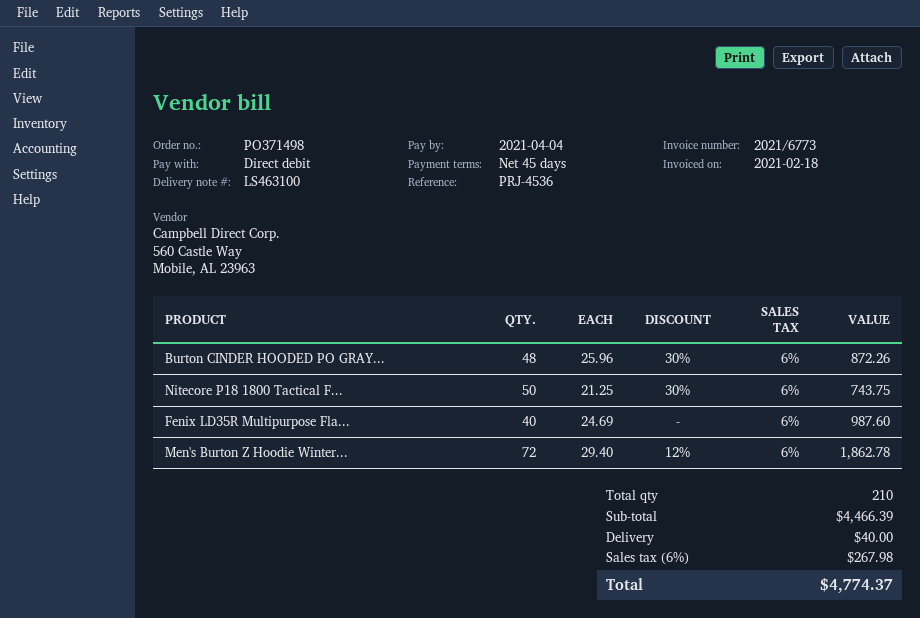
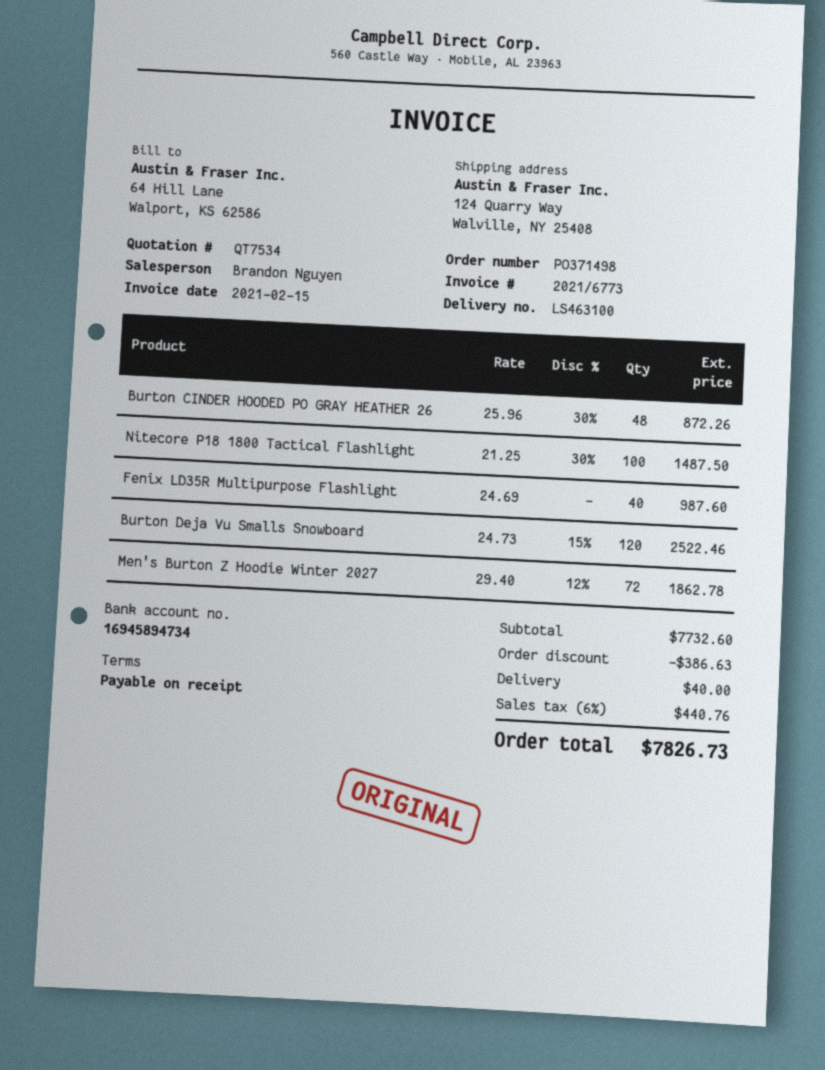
invoice date: 2021-02-18 -> 2021-02-15
payment terms: 45 days -> on receipt
Nitecore P18 1800 Tactical F...: 50 x 21.25 - 30% = 743.75 -> 100 x 21.25 - 30% = 1487.50
Burton Deja Vu Smalls Snowboard: none -> 120 x 24.73 - 15% = 2522.46
subtotal: 4466.39 -> 7732.60
discount: none -> 386.63
tax: 6% = 267.98 -> 6% = 440.76
total: 4774.37 -> 7826.73

